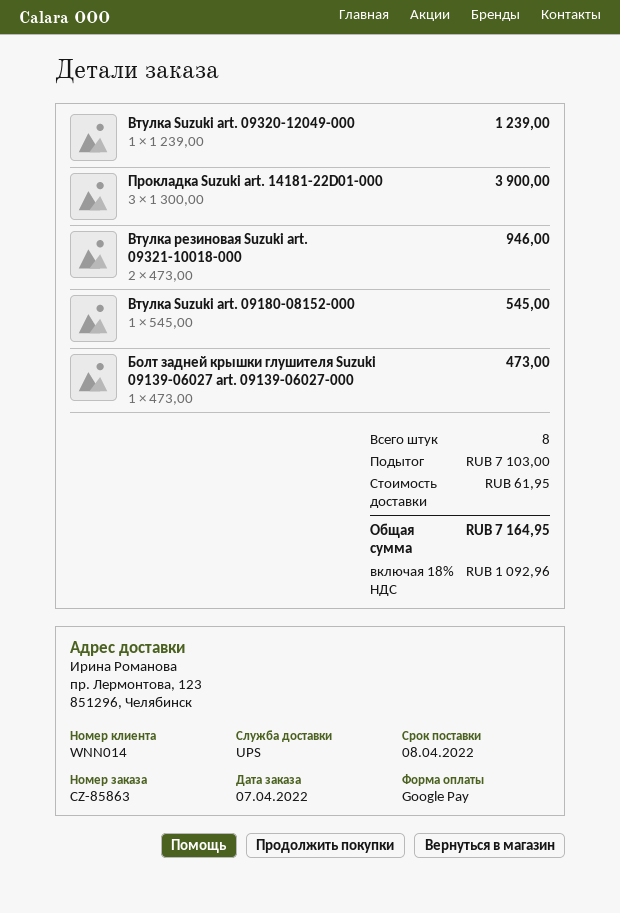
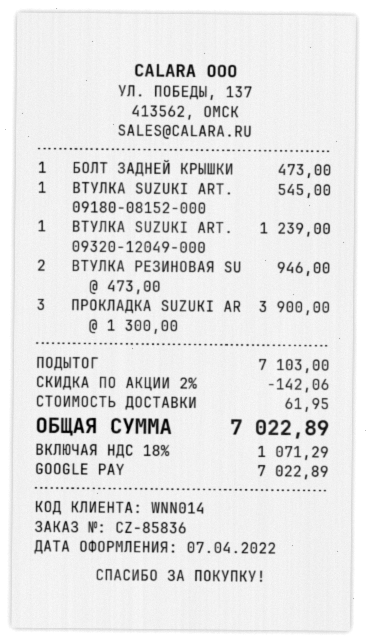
order number: CZ-85863 -> CZ-85836
discount: none -> 2% = 142.06
tax: 18% = 1092.96 -> 18% = 1071.29
total: 7164.95 -> 7022.89

